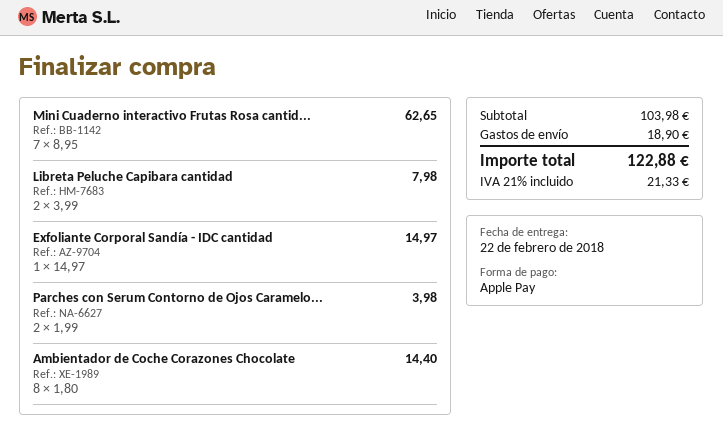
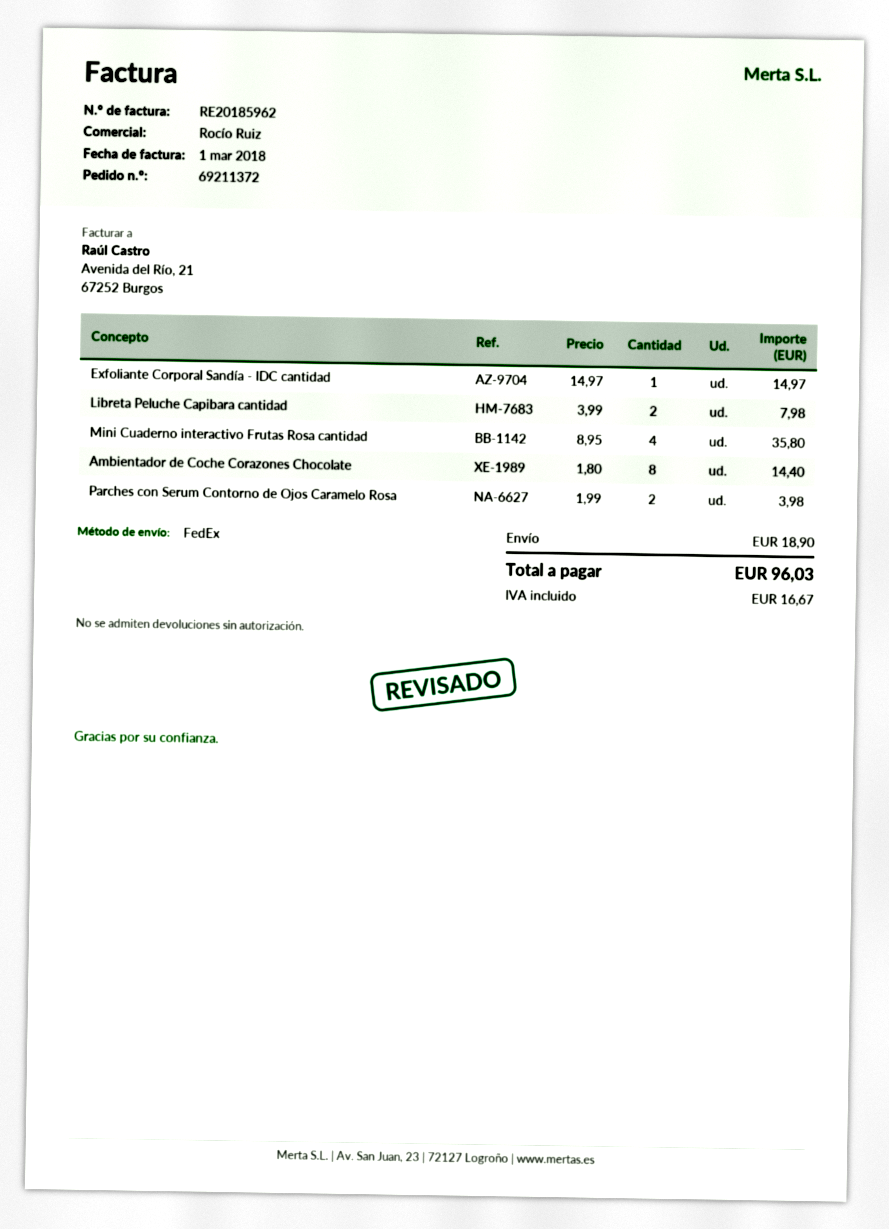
Mini Cuaderno interactivo Frutas Rosa cantid...: 7 x 8.95 = 62.65 -> 4 x 8.95 = 35.80
tax: 21.33 -> 16.67
total: 122.88 -> 96.03

